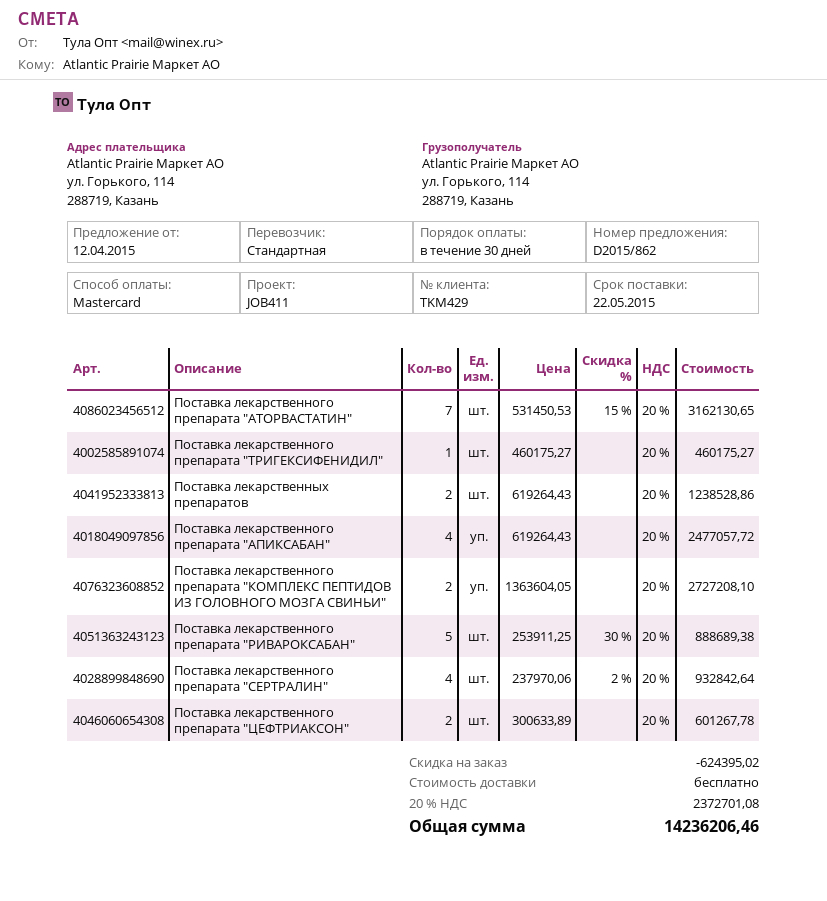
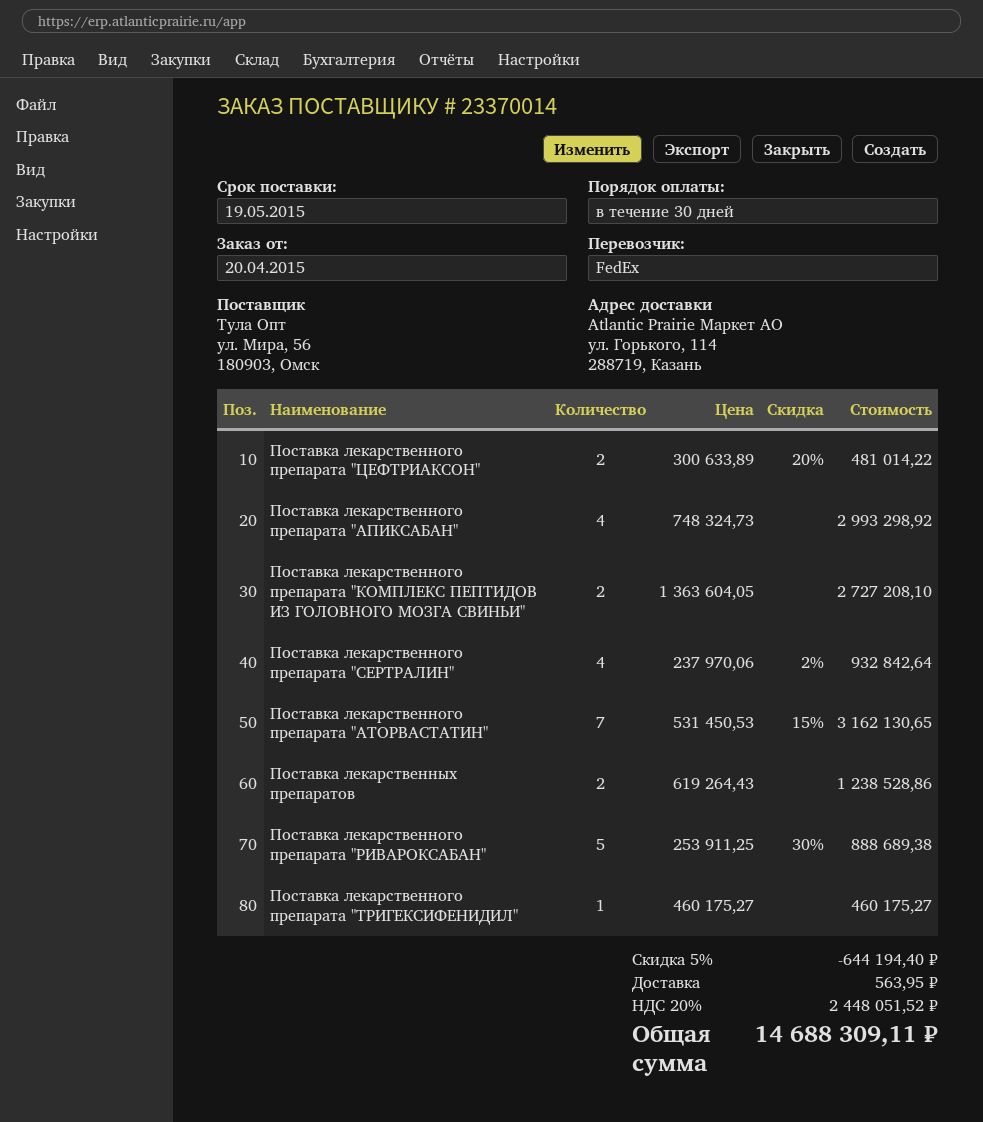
delivery date: 2015-05-22 -> 2015-05-19
shipping method: standard -> FedEx
Поставка лекарственного препарата "АПИКСАБАН": 4 x 619264.43 = 2477057.72 -> 4 x 748324.73 = 2993298.92
Поставка лекарственного препарата "ЦЕФТРИАКСОН": 2 x 300633.89 = 601267.78 -> 2 x 300633.89 - 20% = 481014.22
discount: 624395.02 -> 644194.40
shipping: 0.00 -> 563.95
tax: 20% = 2372701.08 -> 20% = 2448051.52
total: 14236206.46 -> 14688309.11

